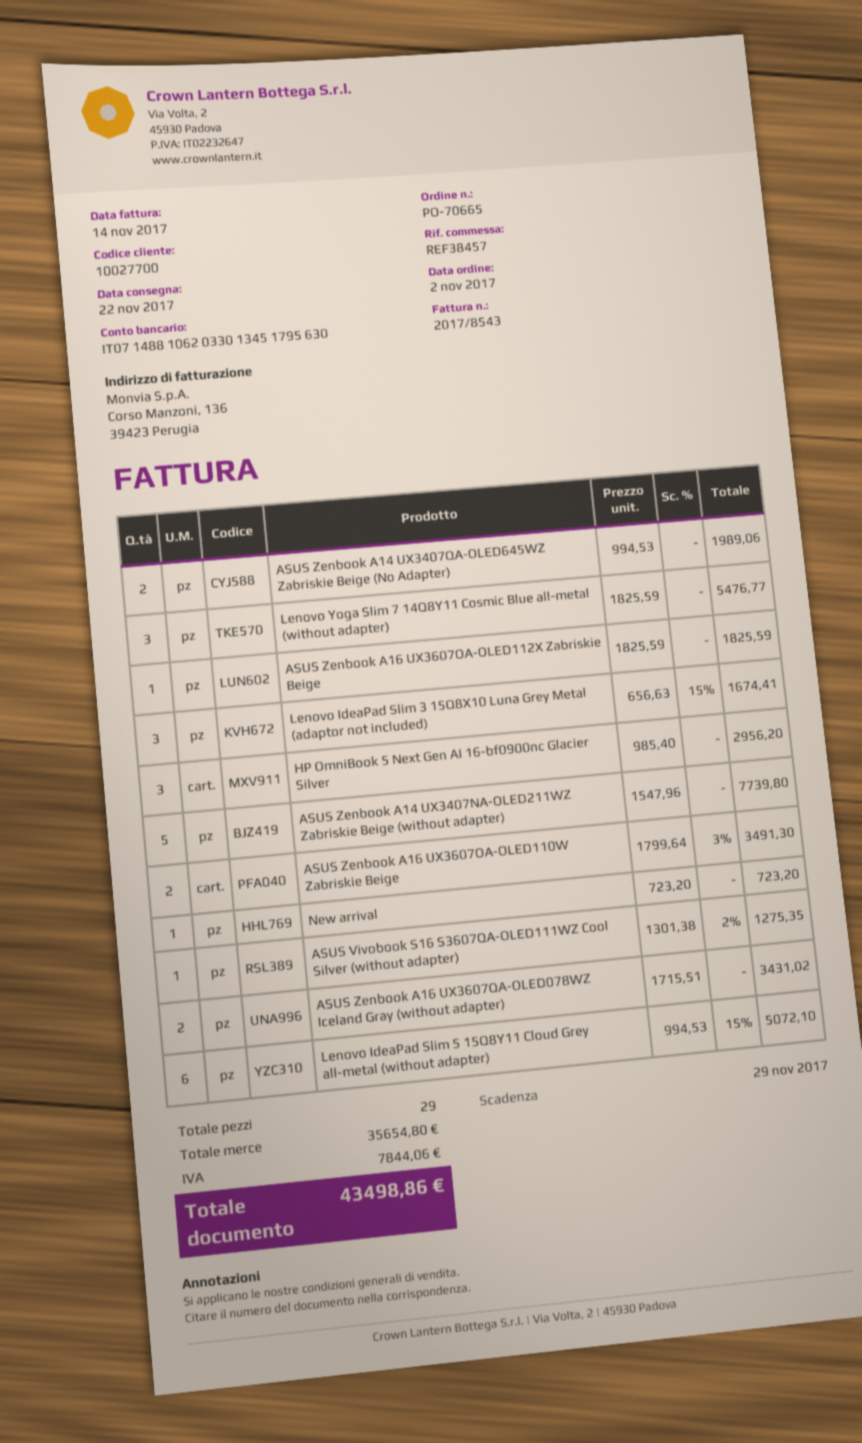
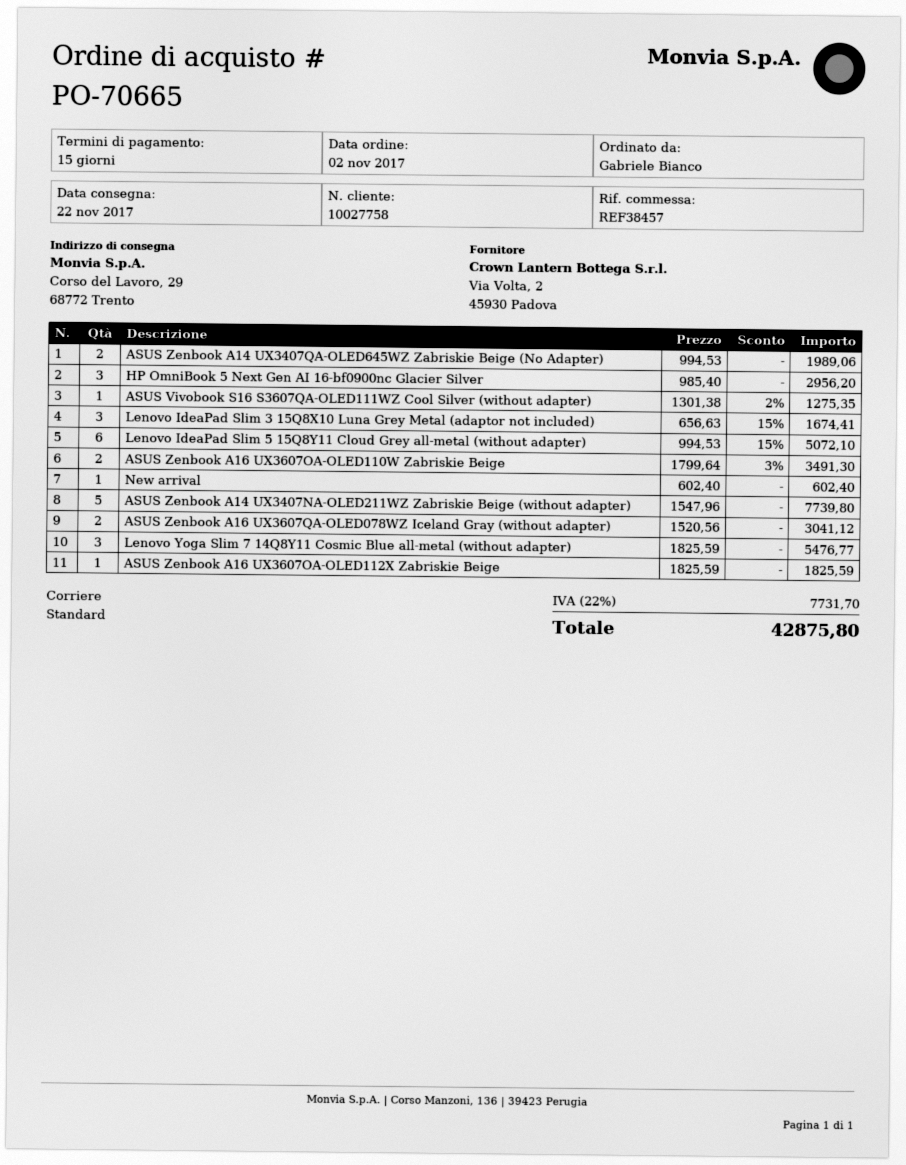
customer number: 10027700 -> 10027758
New arrival: 1 x 723.20 = 723.20 -> 1 x 602.40 = 602.40
ASUS Zenbook A16 UX3607QA-OLED078WZ Iceland Gray (without adapter): 2 x 1715.51 = 3431.02 -> 2 x 1520.56 = 3041.12
tax: 7844.06 -> 7731.70
total: 43498.86 -> 42875.80

